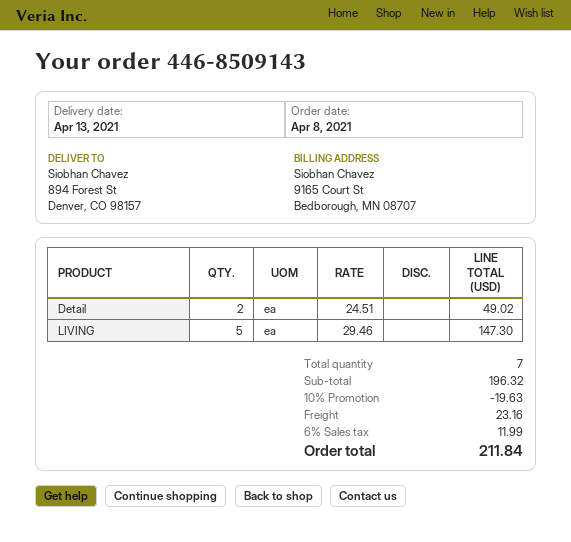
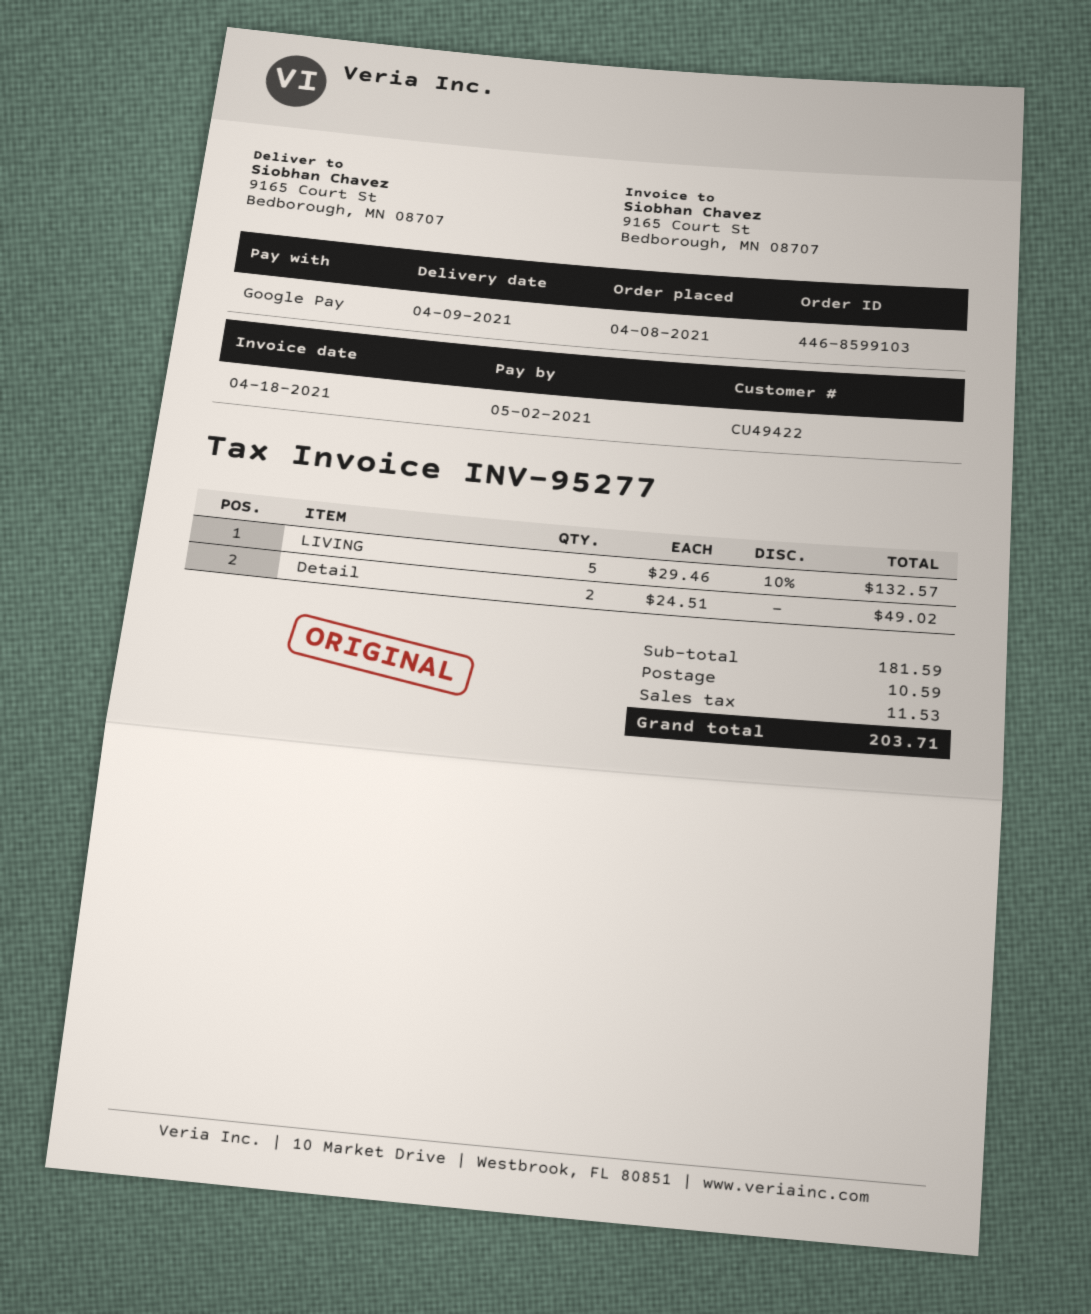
order number: 446-8509143 -> 446-8599103
delivery date: 2021-04-13 -> 2021-04-09
ship to: 894 Forest St, Denver, CO 98157 -> 9165 Court St, Bedborough, MN 08707
LIVING: 5 x 29.46 = 147.30 -> 5 x 29.46 - 10% = 132.57
subtotal: 196.32 -> 181.59
discount: 10% = 19.63 -> none
shipping: 23.16 -> 10.59
tax: 11.99 -> 11.53
total: 211.84 -> 203.71

